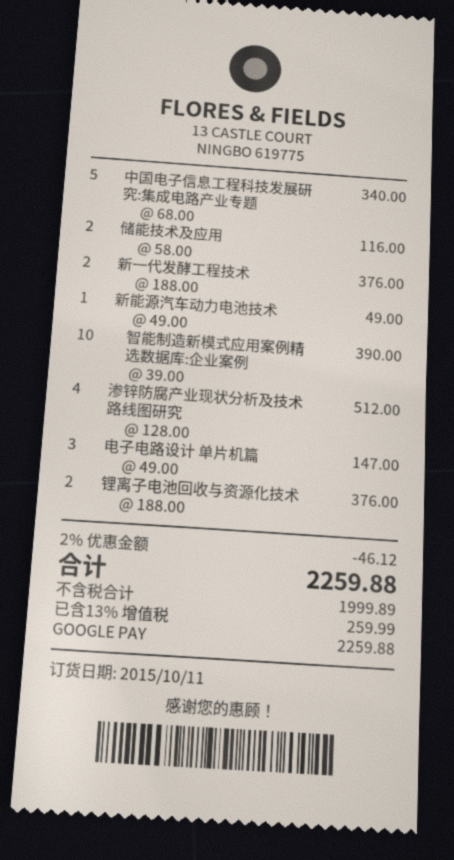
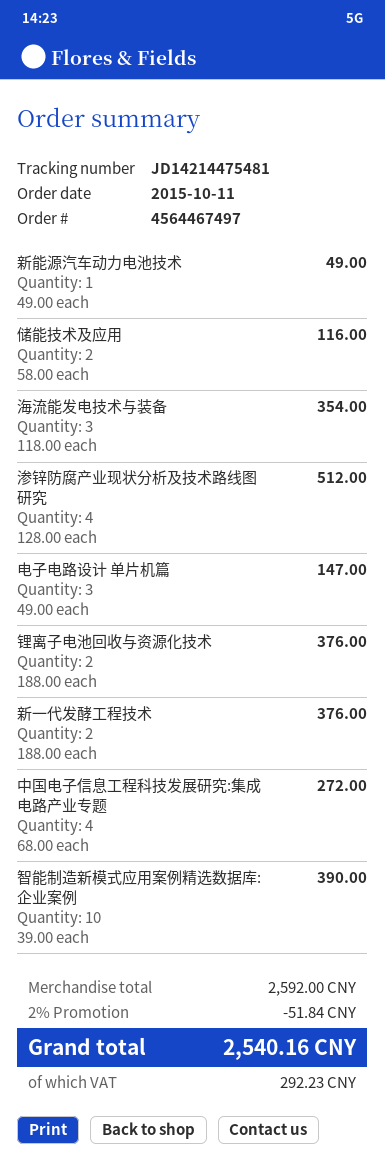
中国电子信息工程科技发展研究:集成电路产业专题: 5 x 68.00 = 340.00 -> 4 x 68.00 = 272.00
海流能发电技术与装备: none -> 3 x 118.00 = 354.00
discount: 2% = 46.12 -> 2% = 51.84
tax: 259.99 -> 292.23
total: 2259.88 -> 2540.16

